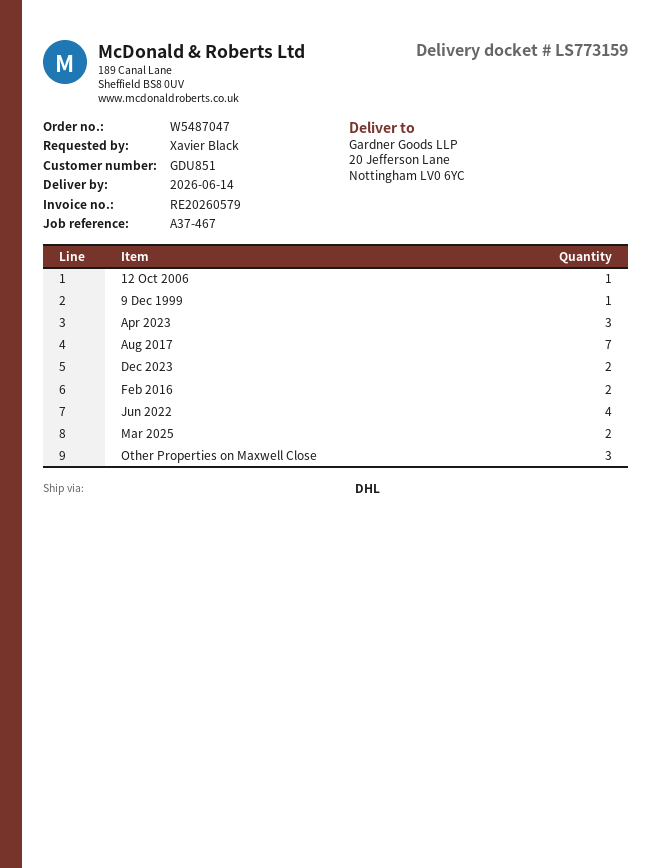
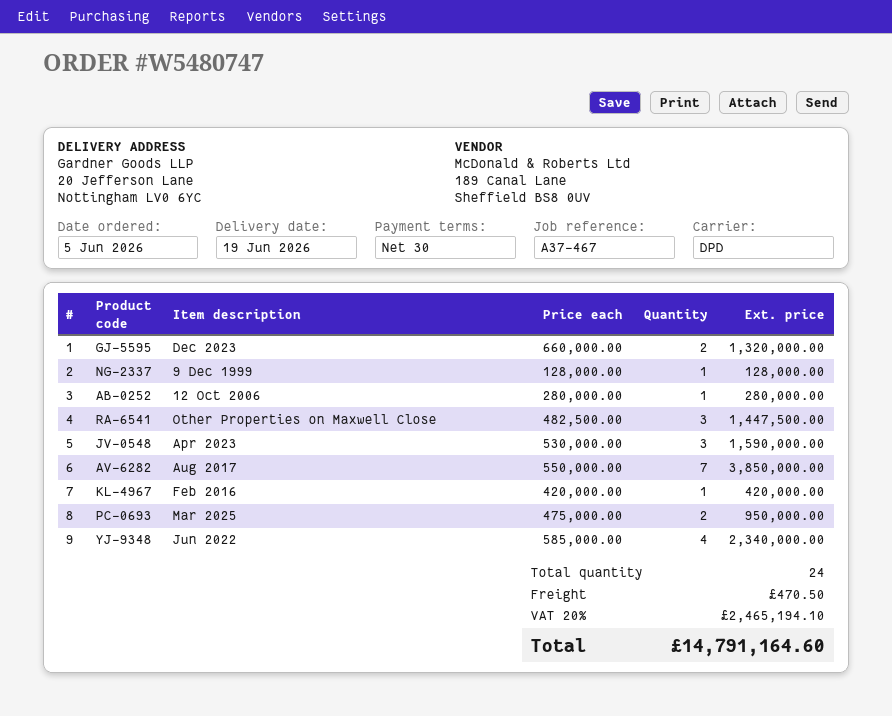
order number: W5487047 -> W5480747
delivery date: 2026-06-14 -> 2026-06-19
shipping method: DHL -> DPD
Feb 2016: 2 -> 1

